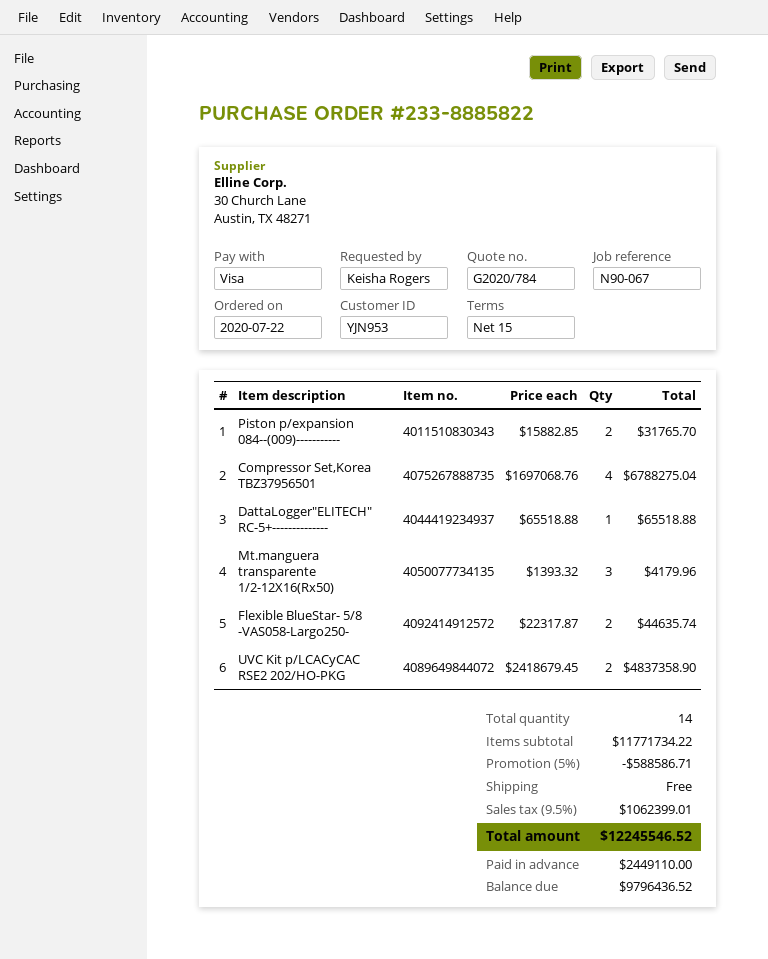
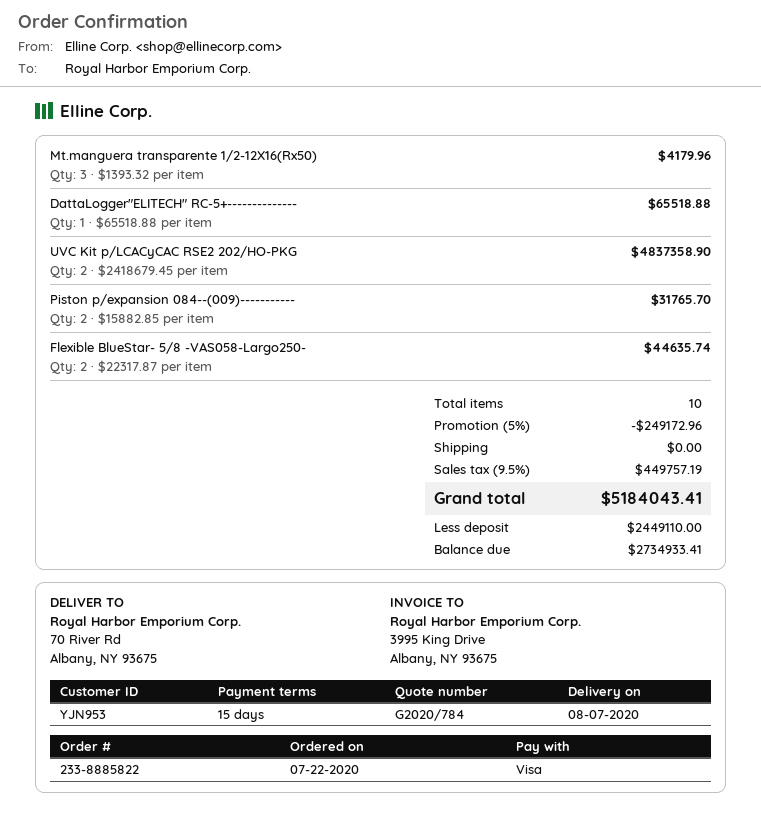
Compressor Set,Korea TBZ37956501: 4 x 1697068.76 = 6788275.04 -> none
total quantity: 14 -> 10
discount: 5% = 588586.71 -> 5% = 249172.96
tax: 9.5% = 1062399.01 -> 9.5% = 449757.19
total: 12245546.52 -> 5184043.41
balance: 9796436.52 -> 2734933.41

